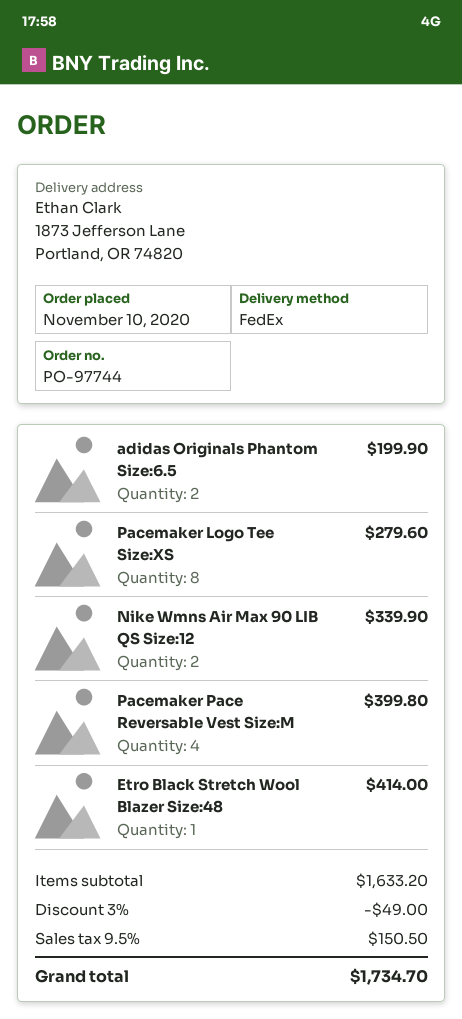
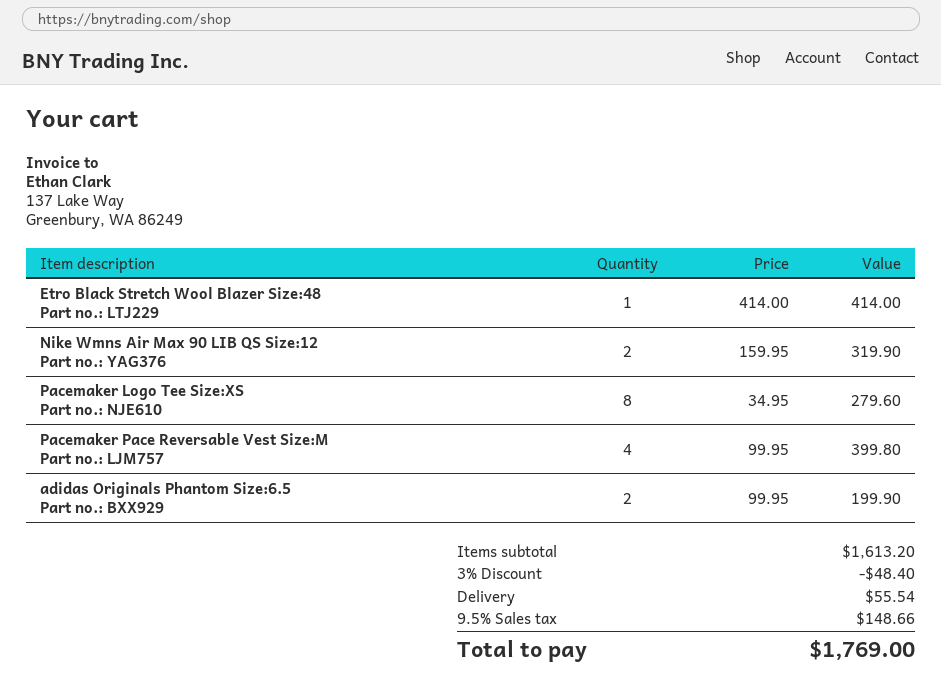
Nike Wmns Air Max 90 LIB QS Size:12: 2 for 339.90 -> 2 for 319.90
subtotal: 1633.20 -> 1613.20
discount: 3% = 49.00 -> 3% = 48.40
shipping: none -> 55.54
tax: 9.5% = 150.50 -> 9.5% = 148.66
total: 1734.70 -> 1769.00

